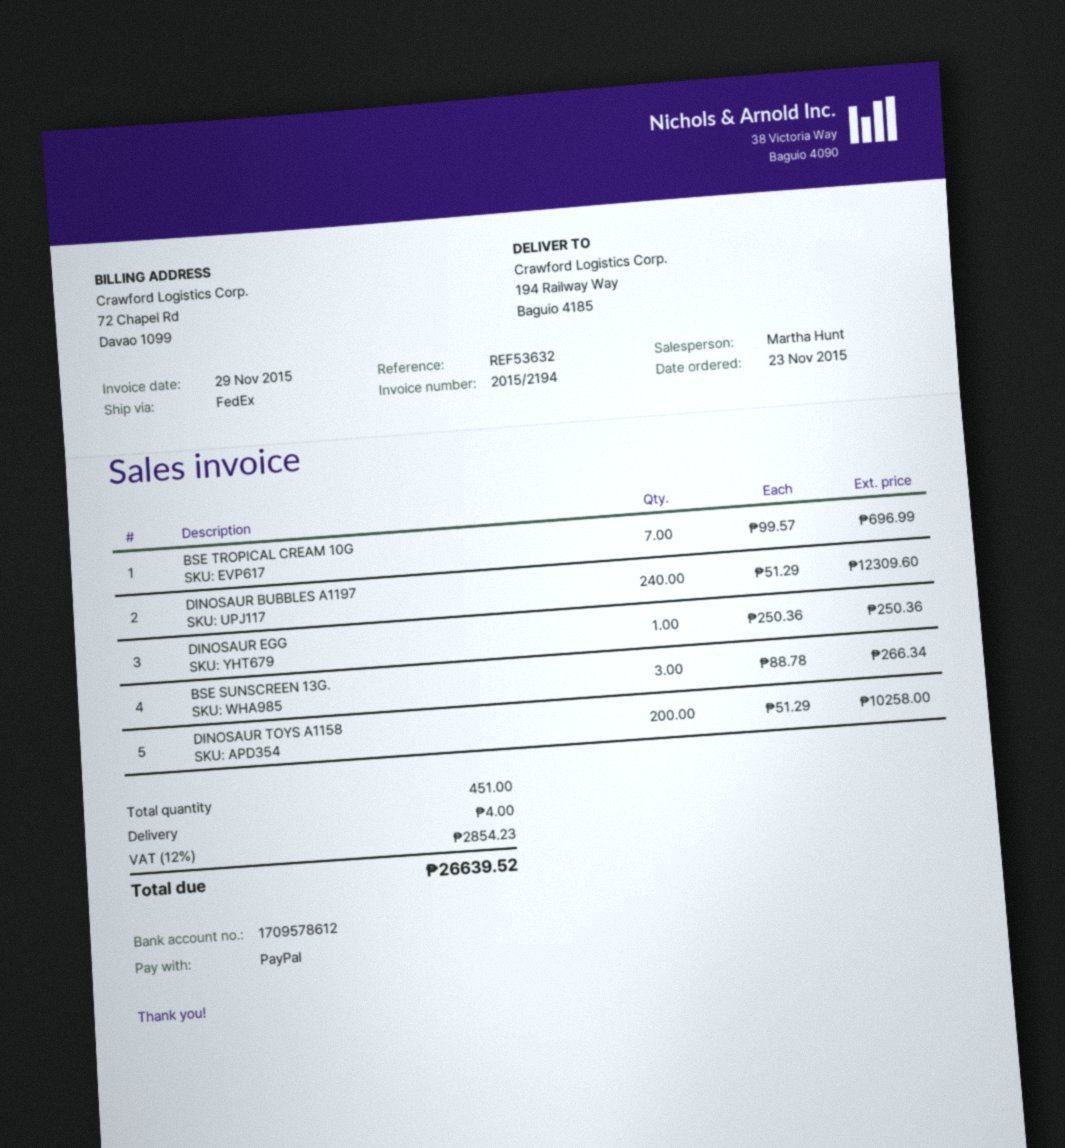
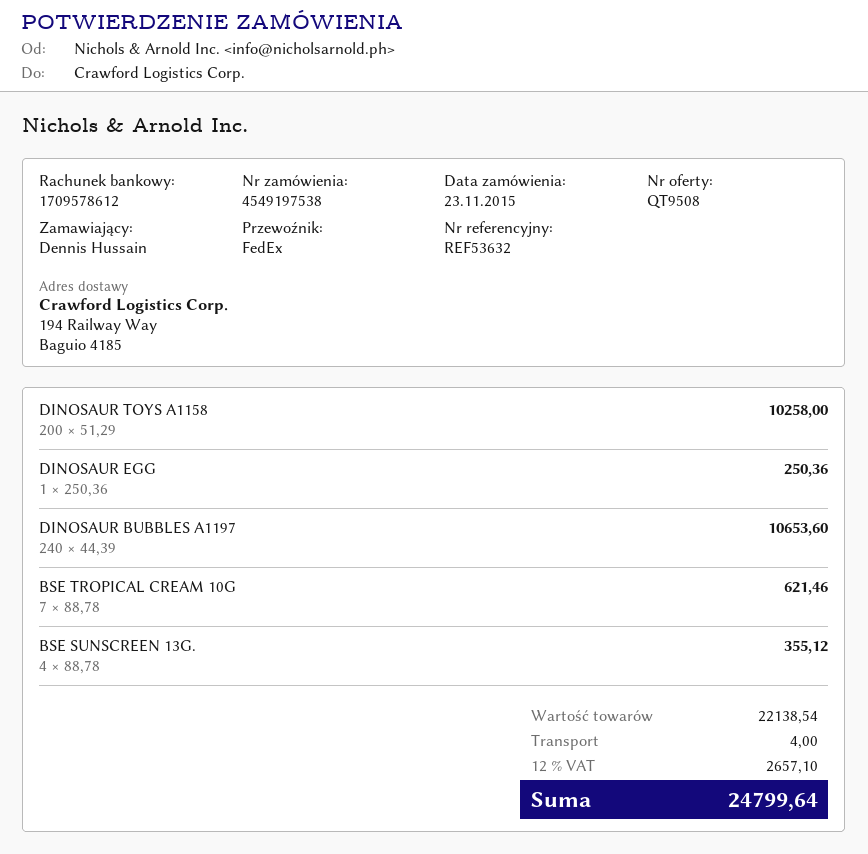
BSE TROPICAL CREAM 10G: 7 x 99.57 = 696.99 -> 7 x 88.78 = 621.46
DINOSAUR BUBBLES A1197: 240 x 51.29 = 12309.60 -> 240 x 44.39 = 10653.60
BSE SUNSCREEN 13G.: 3 x 88.78 = 266.34 -> 4 x 88.78 = 355.12
tax: 12% = 2854.23 -> 12% = 2657.10
total: 26639.52 -> 24799.64

